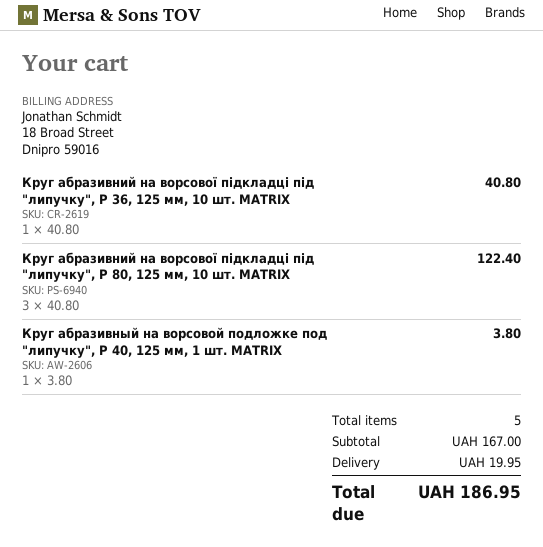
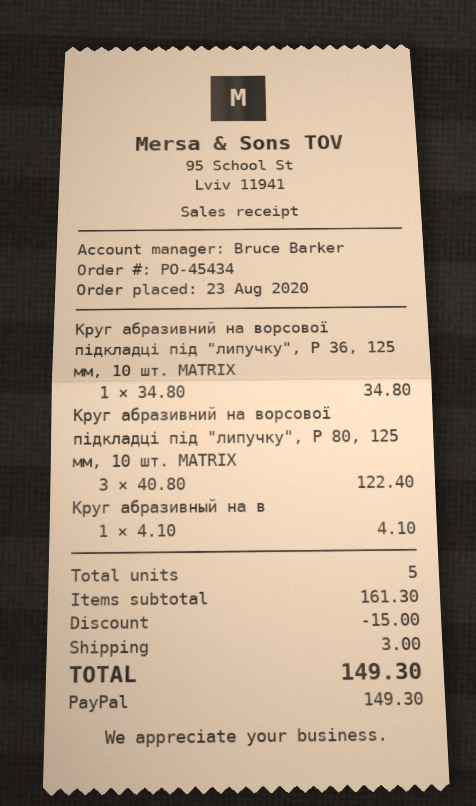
Круг абразивний на ворсової підкладці під "липучку", P 36, 125 мм, 10 шт. MATRIX: 1 x 40.80 = 40.80 -> 1 x 34.80 = 34.80
Круг абразивный на ворсовой подложке под "липучку", P 40, 125 мм, 1 шт. MATRIX: 1 x 3.80 = 3.80 -> 1 x 4.10 = 4.10
subtotal: 167.00 -> 161.30
discount: none -> 15.00
shipping: 19.95 -> 3.00
total: 186.95 -> 149.30

